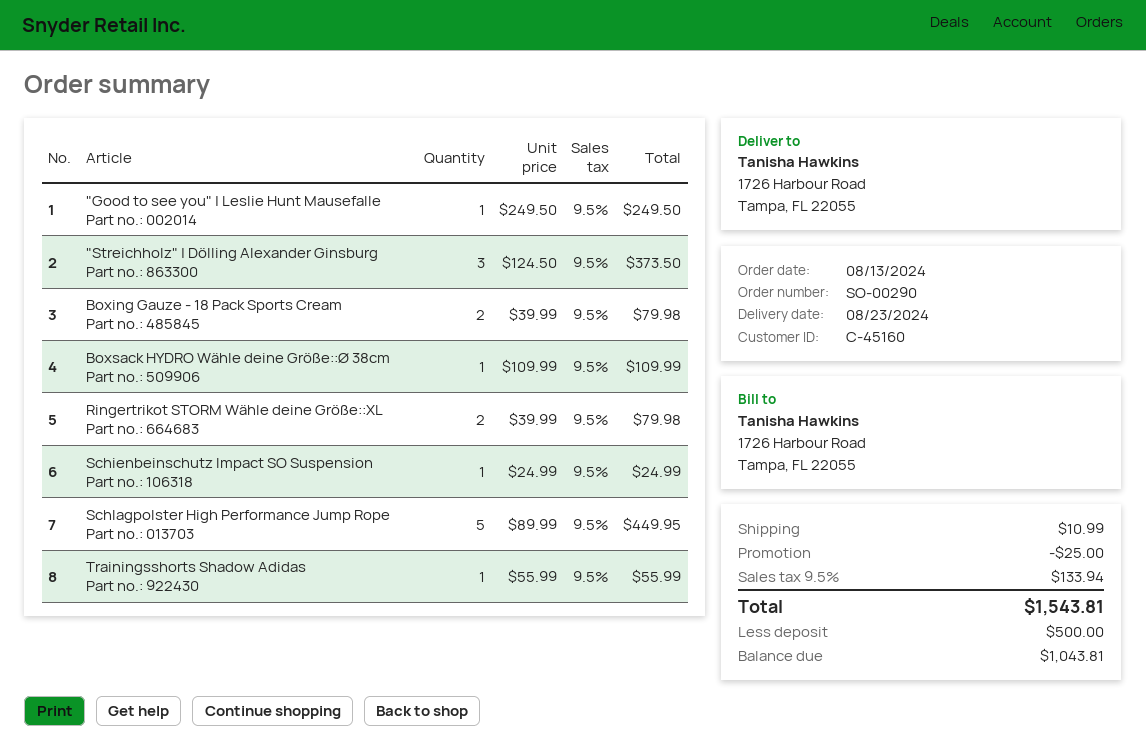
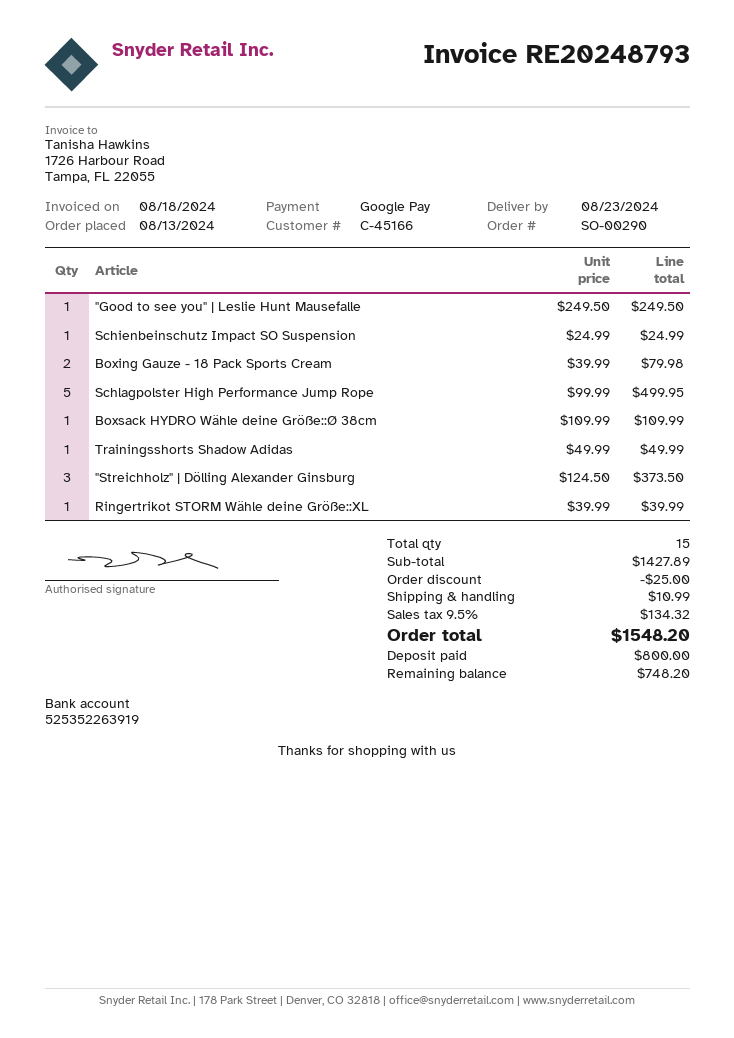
customer number: C-45160 -> C-45166
Ringertrikot STORM Wähle deine Größe::XL: 2 x 39.99 = 79.98 -> 1 x 39.99 = 39.99
Schlagpolster High Performance Jump Rope: 5 x 89.99 = 449.95 -> 5 x 99.99 = 499.95
Trainingsshorts Shadow Adidas: 1 x 55.99 = 55.99 -> 1 x 49.99 = 49.99
tax: 9.5% = 133.94 -> 9.5% = 134.32
total: 1543.81 -> 1548.20
deposit: 500.00 -> 800.00
balance: 1043.81 -> 748.20

